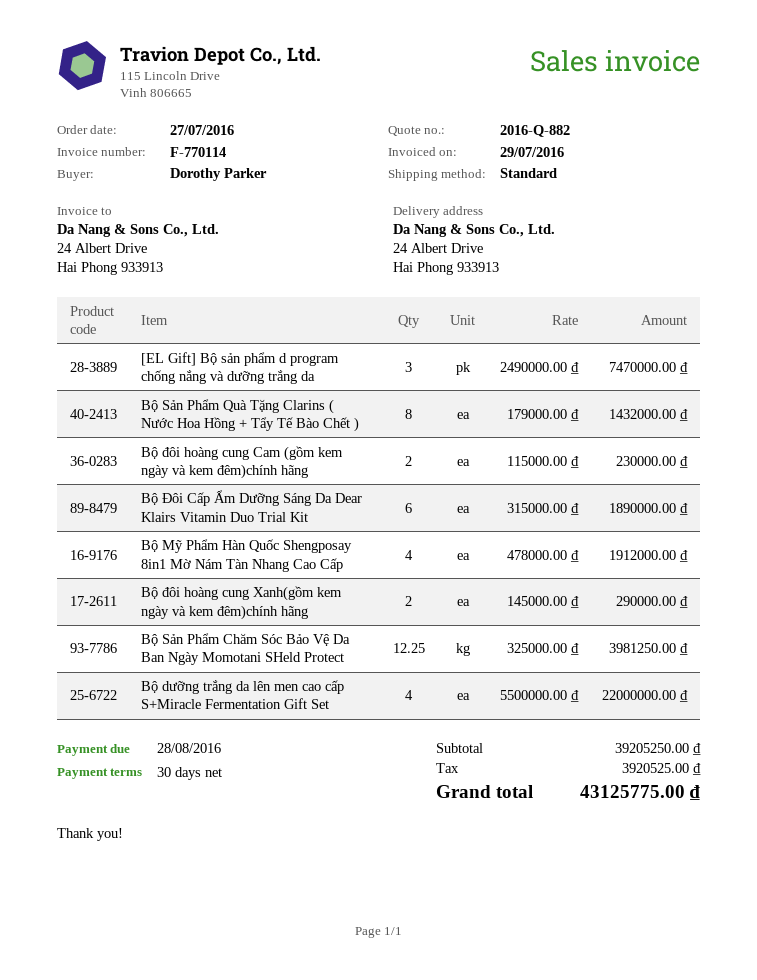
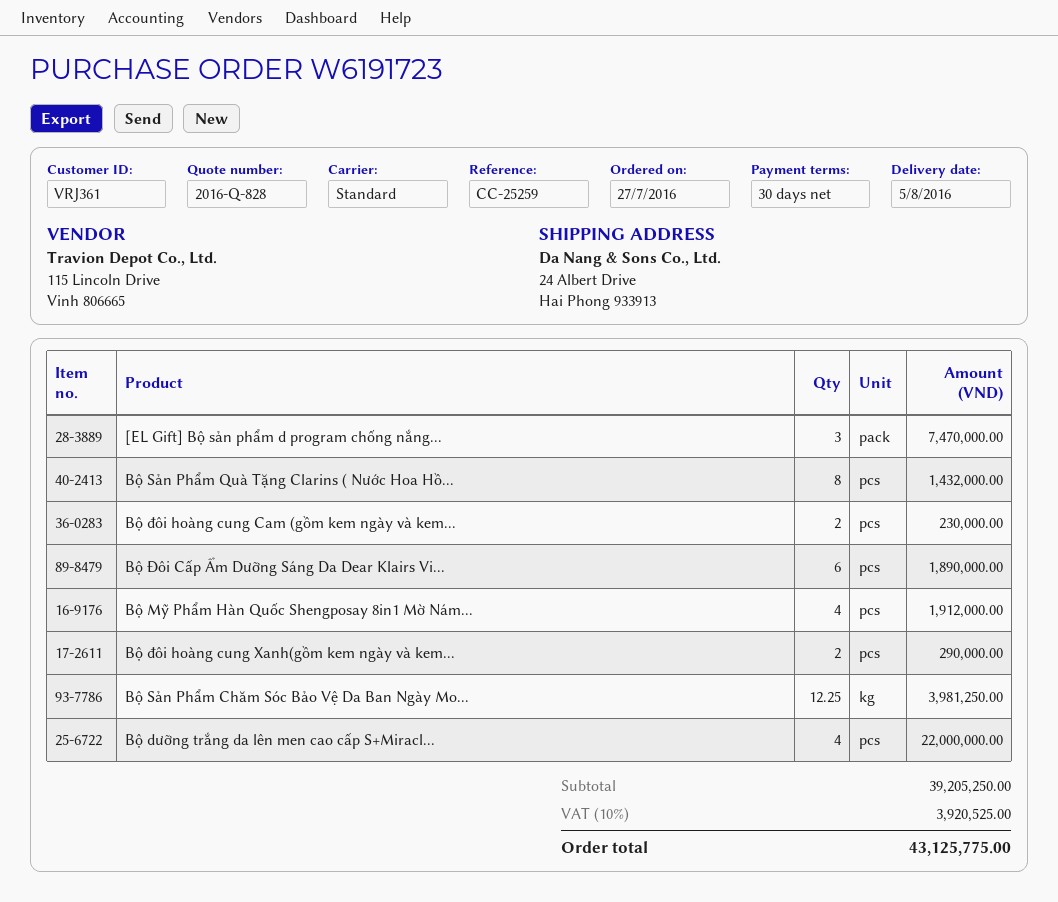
quote number: 2016-Q-882 -> 2016-Q-828

